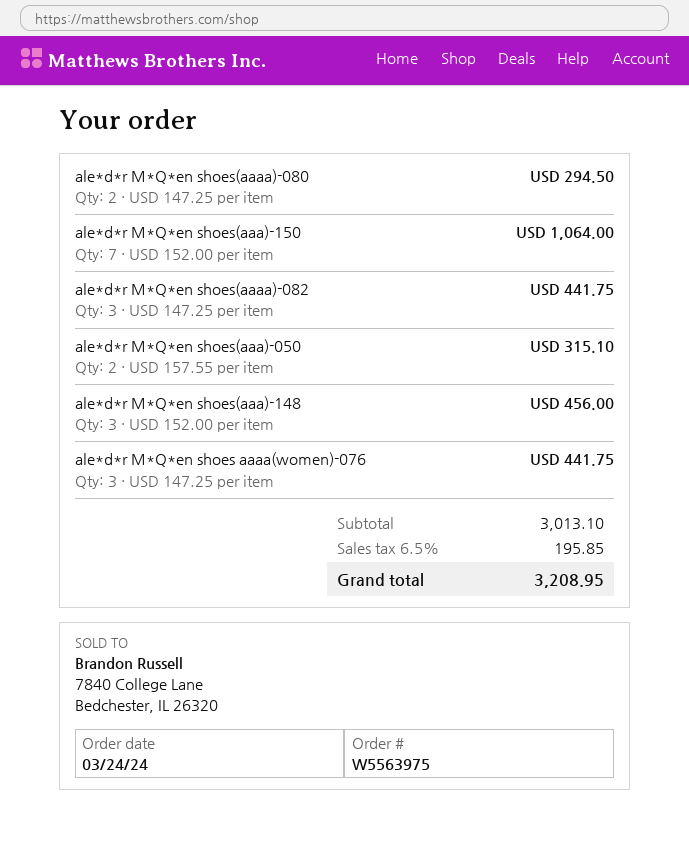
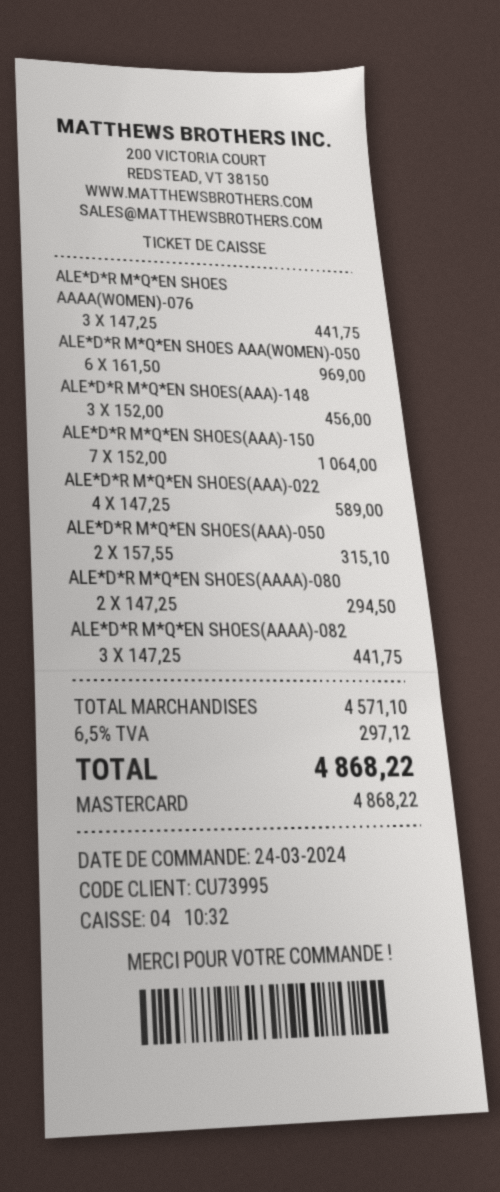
ALE*D*R M*Q*EN SHOES AAA(WOMEN)-050: none -> 6 x 161.50 = 969.00
ALE*D*R M*Q*EN SHOES(AAA)-022: none -> 4 x 147.25 = 589.00
subtotal: 3013.10 -> 4571.10
tax: 6.5% = 195.85 -> 6.5% = 297.12
total: 3208.95 -> 4868.22

